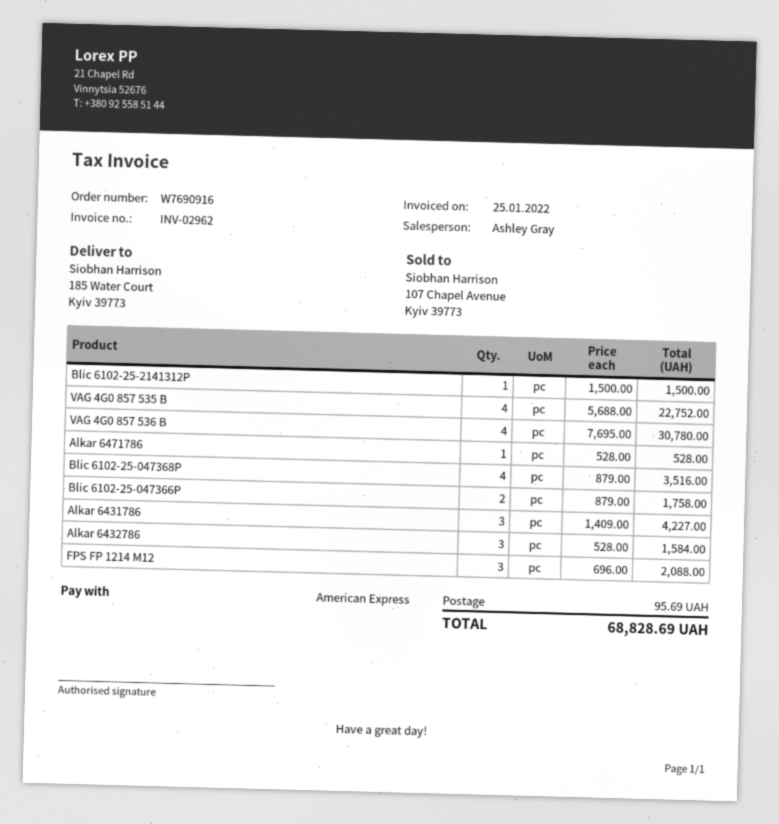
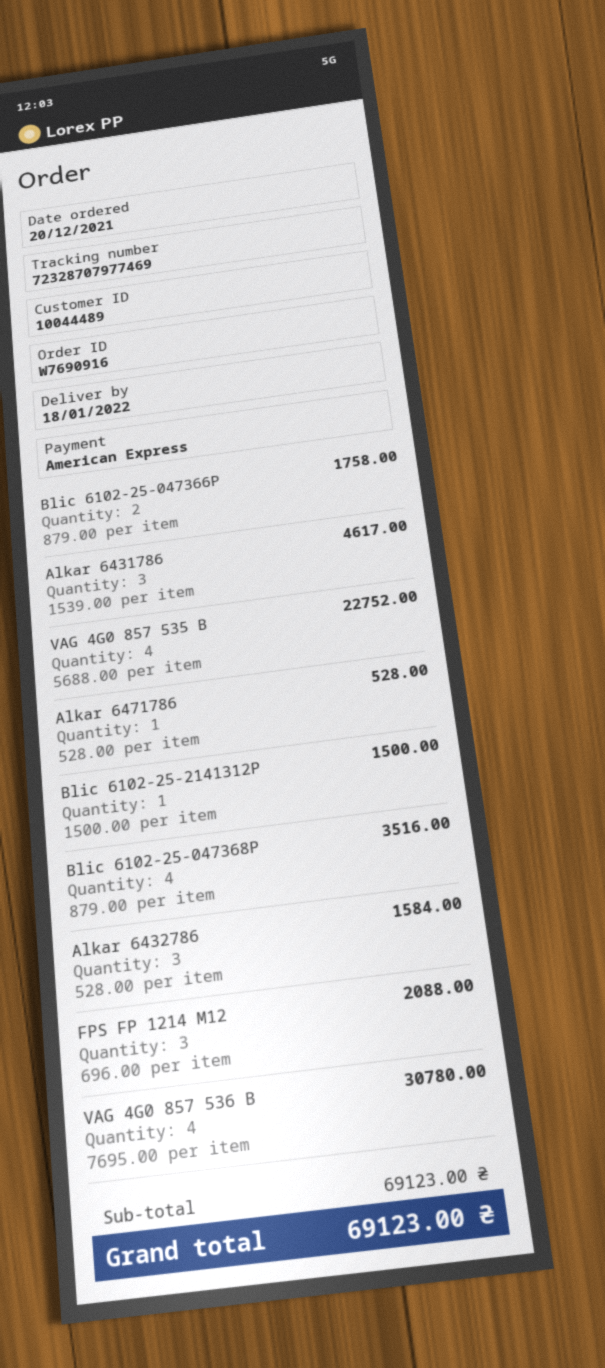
Alkar 6431786: 3 x 1409.00 = 4227.00 -> 3 x 1539.00 = 4617.00
shipping: 95.69 -> none
total: 68828.69 -> 69123.00

